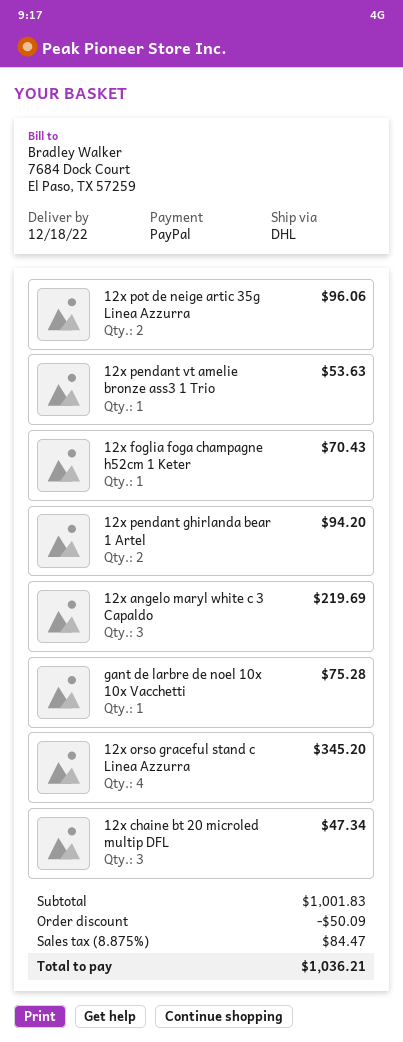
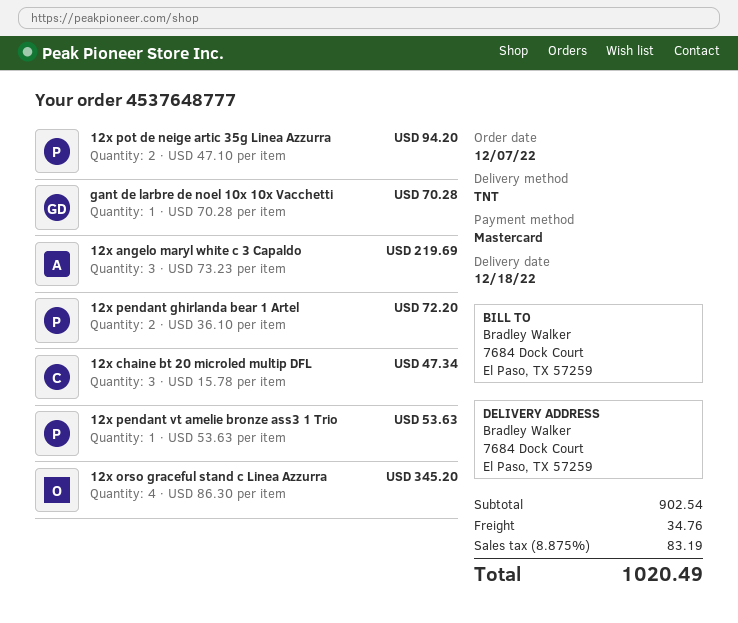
payment method: PayPal -> Mastercard
shipping method: DHL -> TNT
12x pot de neige artic 35g Linea Azzurra: 2 for 96.06 -> 2 for 94.20
12x foglia foga champagne h52cm 1 Keter: 1 for 70.43 -> none
12x pendant ghirlanda bear 1 Artel: 2 for 94.20 -> 2 for 72.20
gant de larbre de noel 10x 10x Vacchetti: 1 for 75.28 -> 1 for 70.28
subtotal: 1001.83 -> 902.54
discount: 50.09 -> none
shipping: none -> 34.76
tax: 8.875% = 84.47 -> 8.875% = 83.19
total: 1036.21 -> 1020.49

